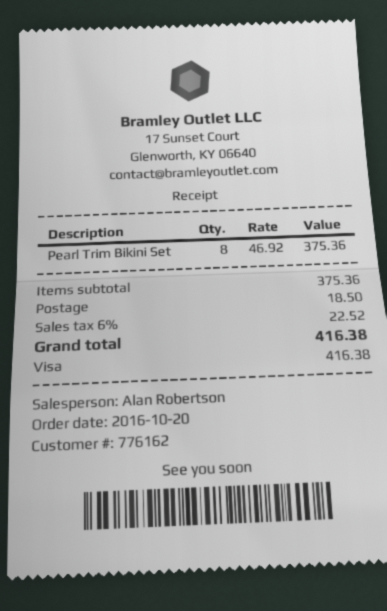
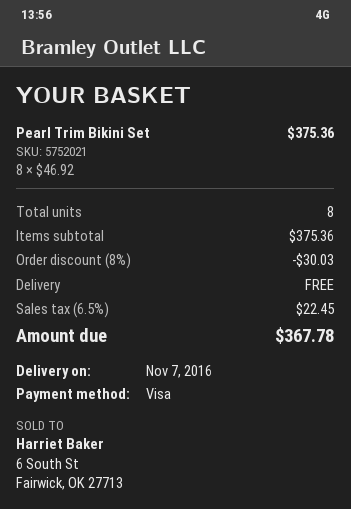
discount: none -> 8% = 30.03
shipping: 18.50 -> 0.00
tax: 6% = 22.52 -> 6.5% = 22.45
total: 416.38 -> 367.78

